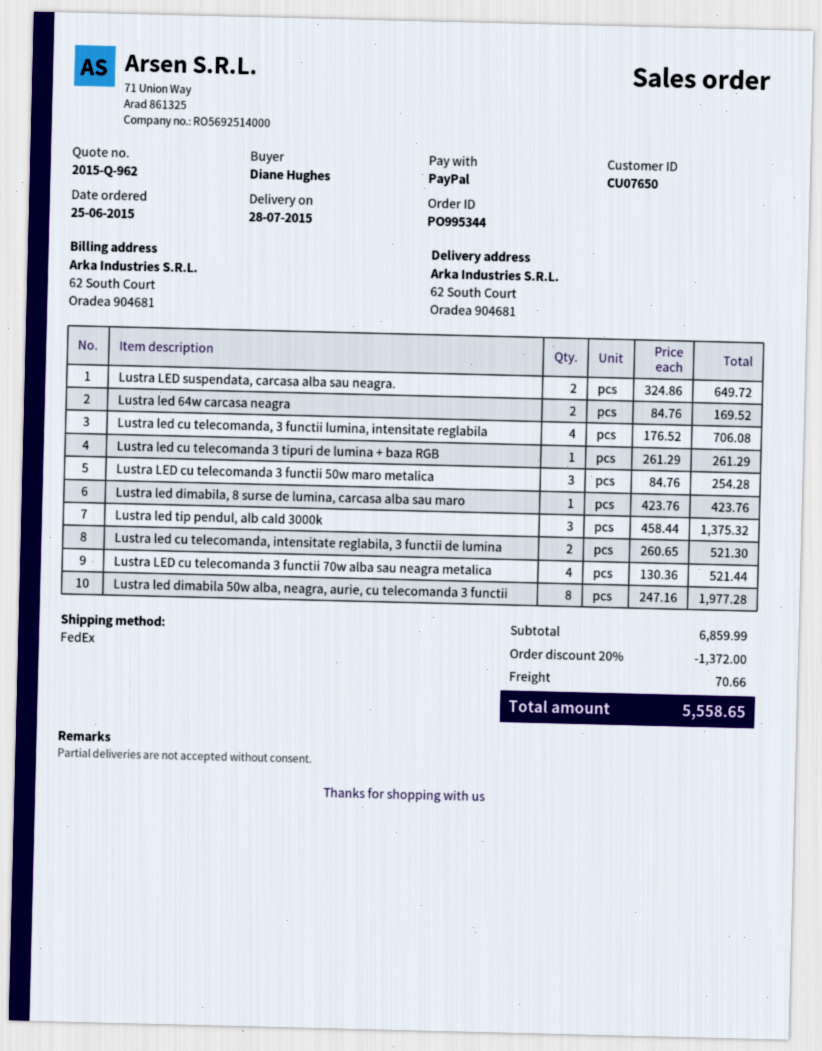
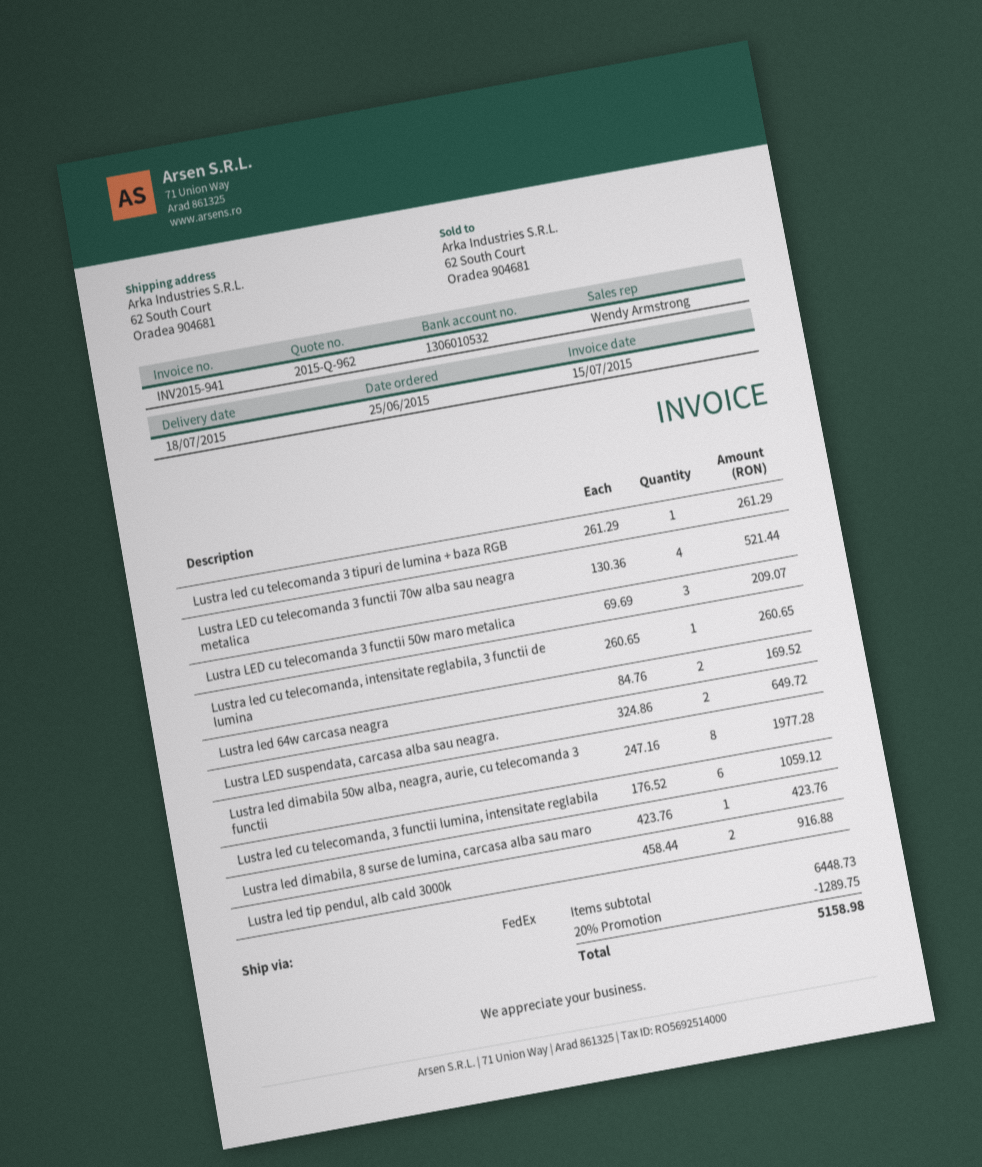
delivery date: 2015-07-28 -> 2015-07-18
Lustra led cu telecomanda, 3 functii lumina, intensitate reglabila: 4 x 176.52 = 706.08 -> 6 x 176.52 = 1059.12
Lustra LED cu telecomanda 3 functii 50w maro metalica: 3 x 84.76 = 254.28 -> 3 x 69.69 = 209.07
Lustra led tip pendul, alb cald 3000k: 3 x 458.44 = 1375.32 -> 2 x 458.44 = 916.88
Lustra led cu telecomanda, intensitate reglabila, 3 functii de lumina: 2 x 260.65 = 521.30 -> 1 x 260.65 = 260.65
subtotal: 6859.99 -> 6448.73
discount: 20% = 1372.00 -> 20% = 1289.75
shipping: 70.66 -> none
total: 5558.65 -> 5158.98

